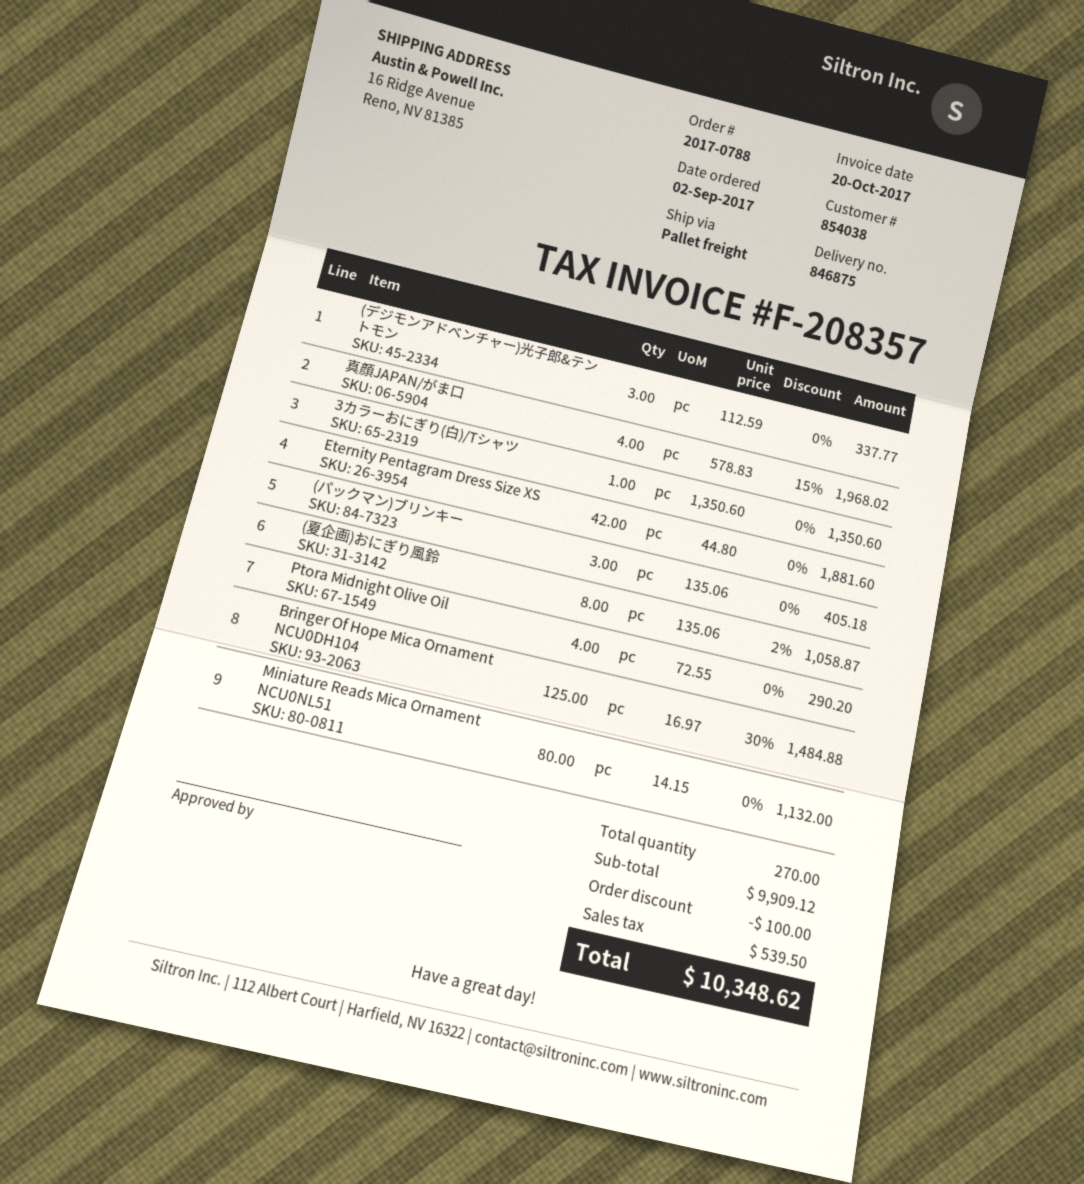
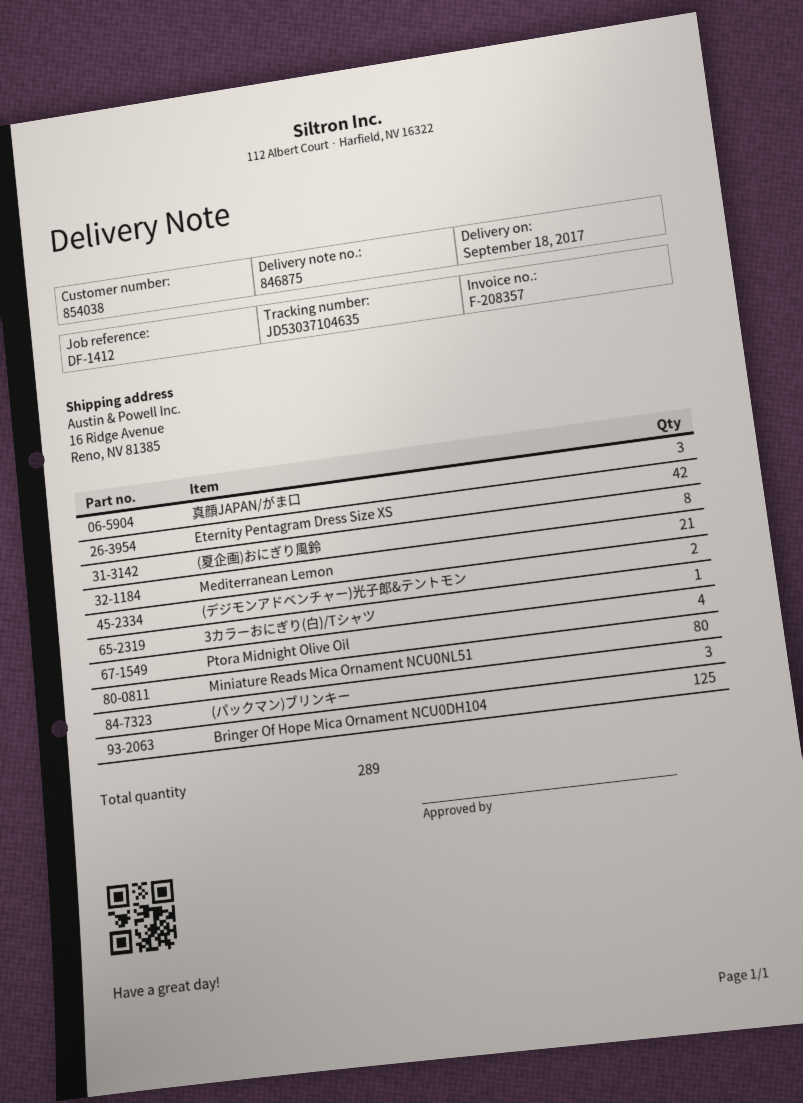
(デジモンアドベンチャー)光子郎&テントモン: 3 -> 2
真顔JAPAN/がま口: 4 -> 3
Mediterranean Lemon: none -> 21
total quantity: 270 -> 289

